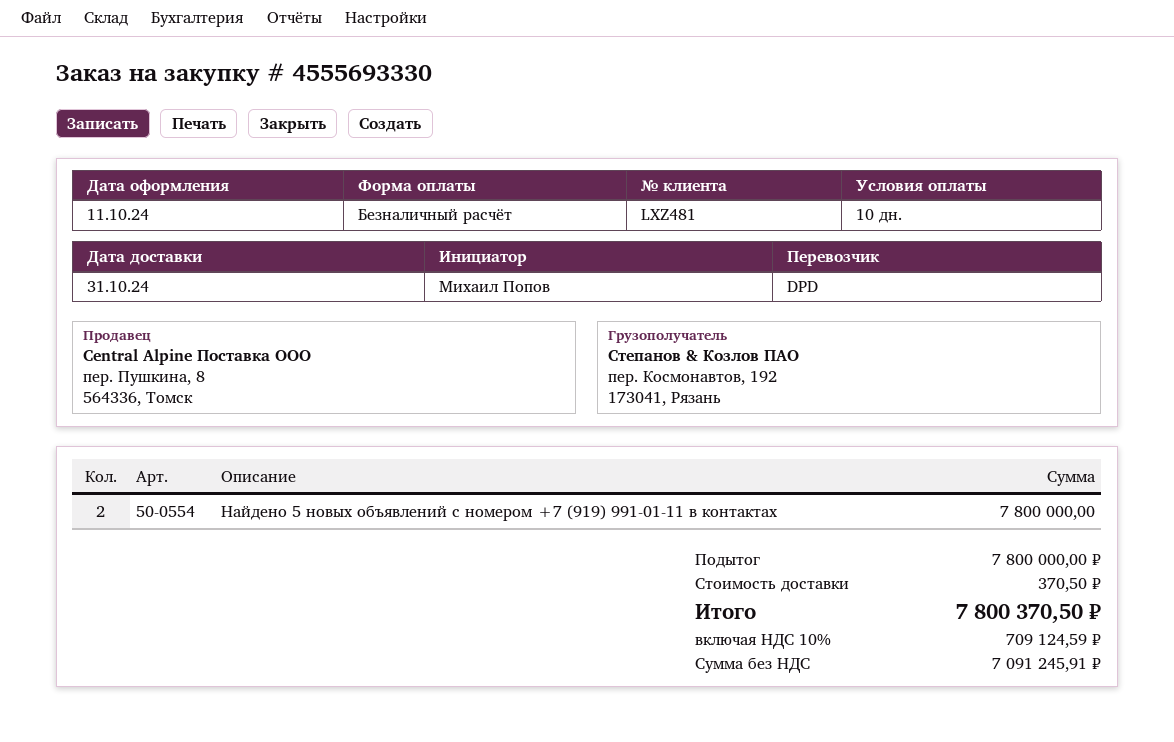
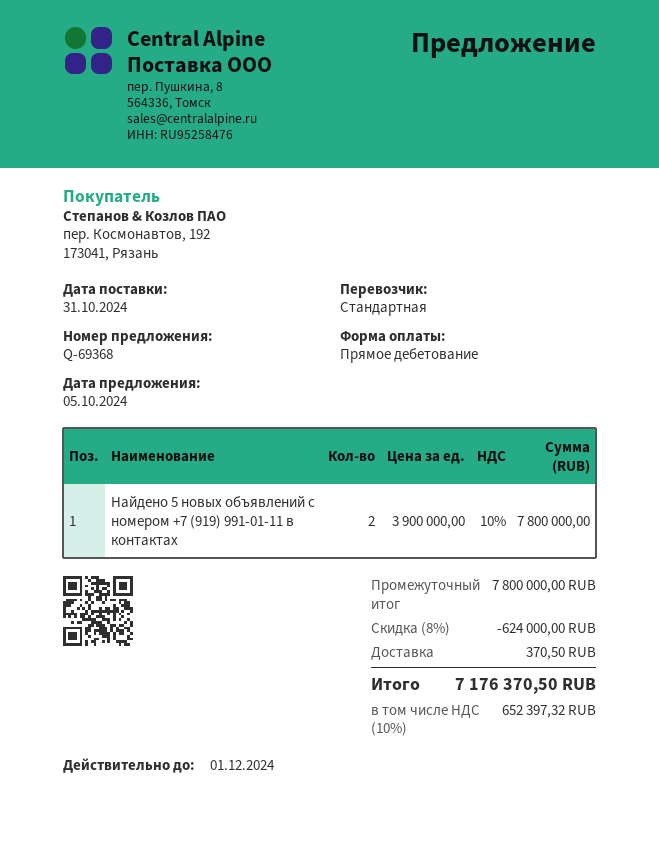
payment method: bank transfer -> direct debit
shipping method: DPD -> standard
discount: none -> 8% = 624000.00
tax: 10% = 709124.59 -> 10% = 652397.32
total: 7800370.50 -> 7176370.50

